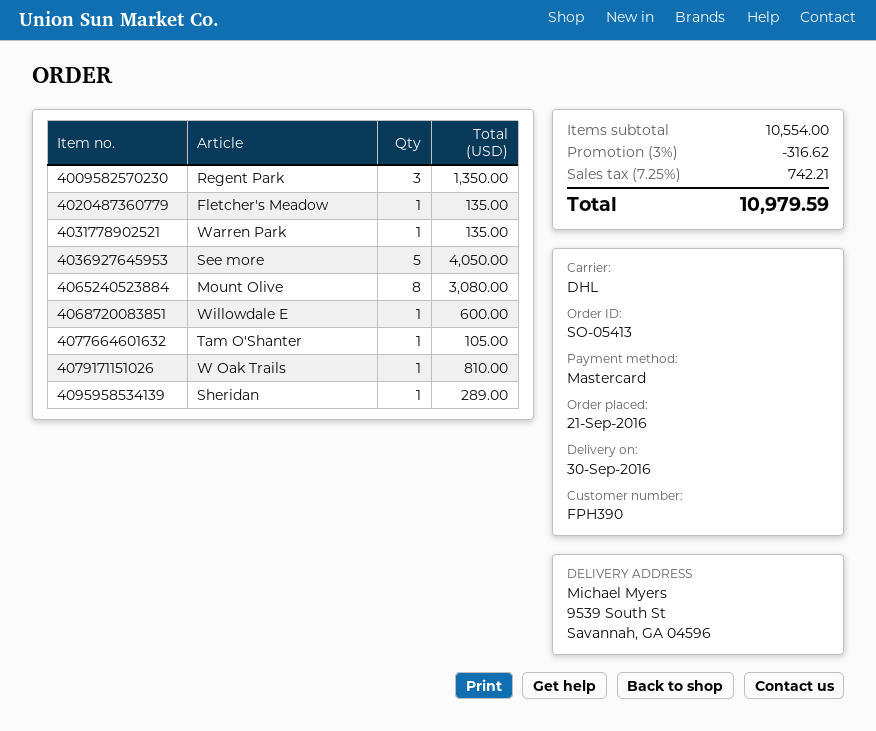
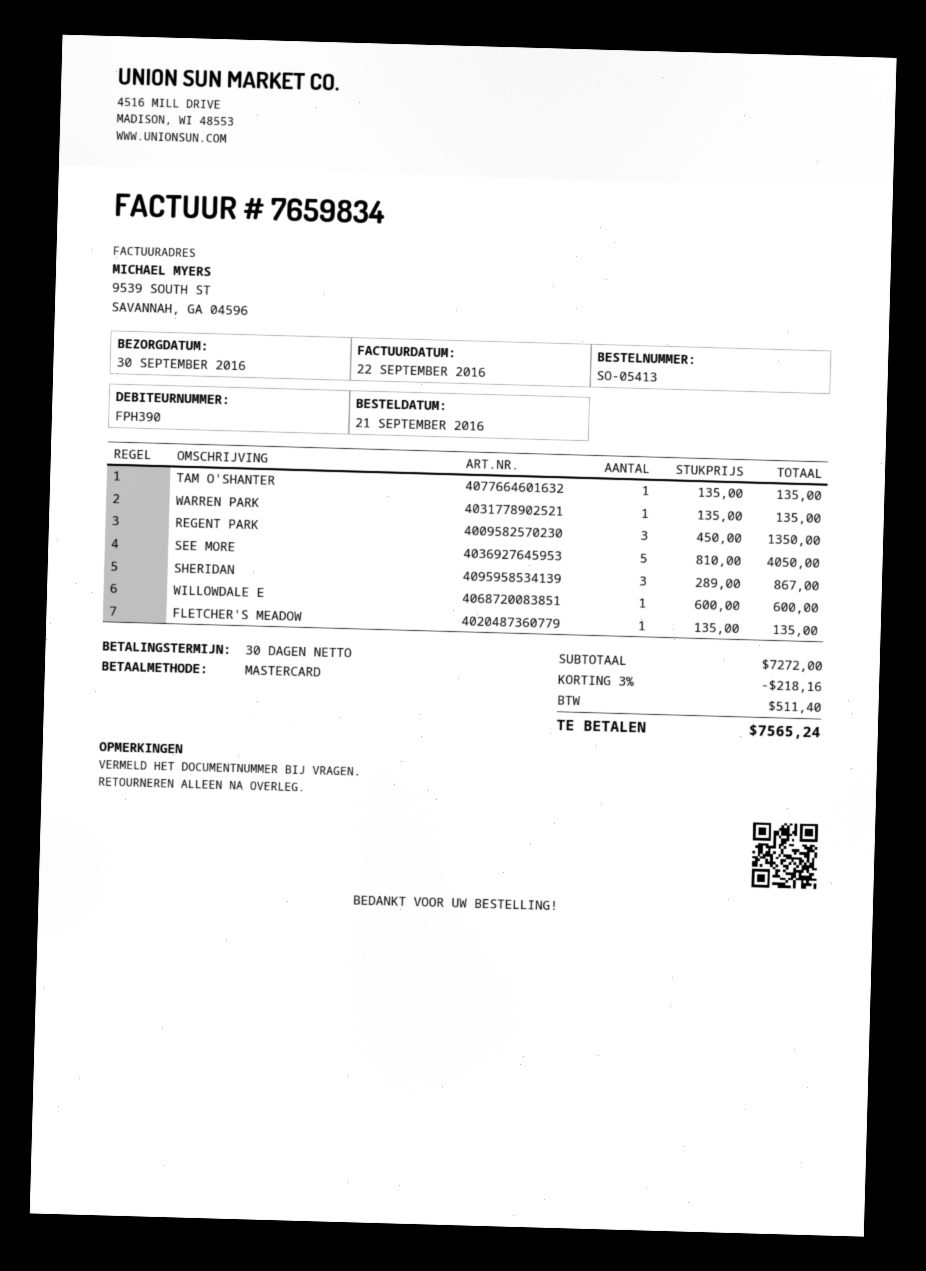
Mount Olive: 8 for 3080.00 -> none
Tam O'Shanter: 1 for 105.00 -> 1 for 135.00
W Oak Trails: 1 for 810.00 -> none
Sheridan: 1 for 289.00 -> 3 for 867.00
subtotal: 10554.00 -> 7272.00
discount: 3% = 316.62 -> 3% = 218.16
tax: 742.21 -> 511.40
total: 10979.59 -> 7565.24

